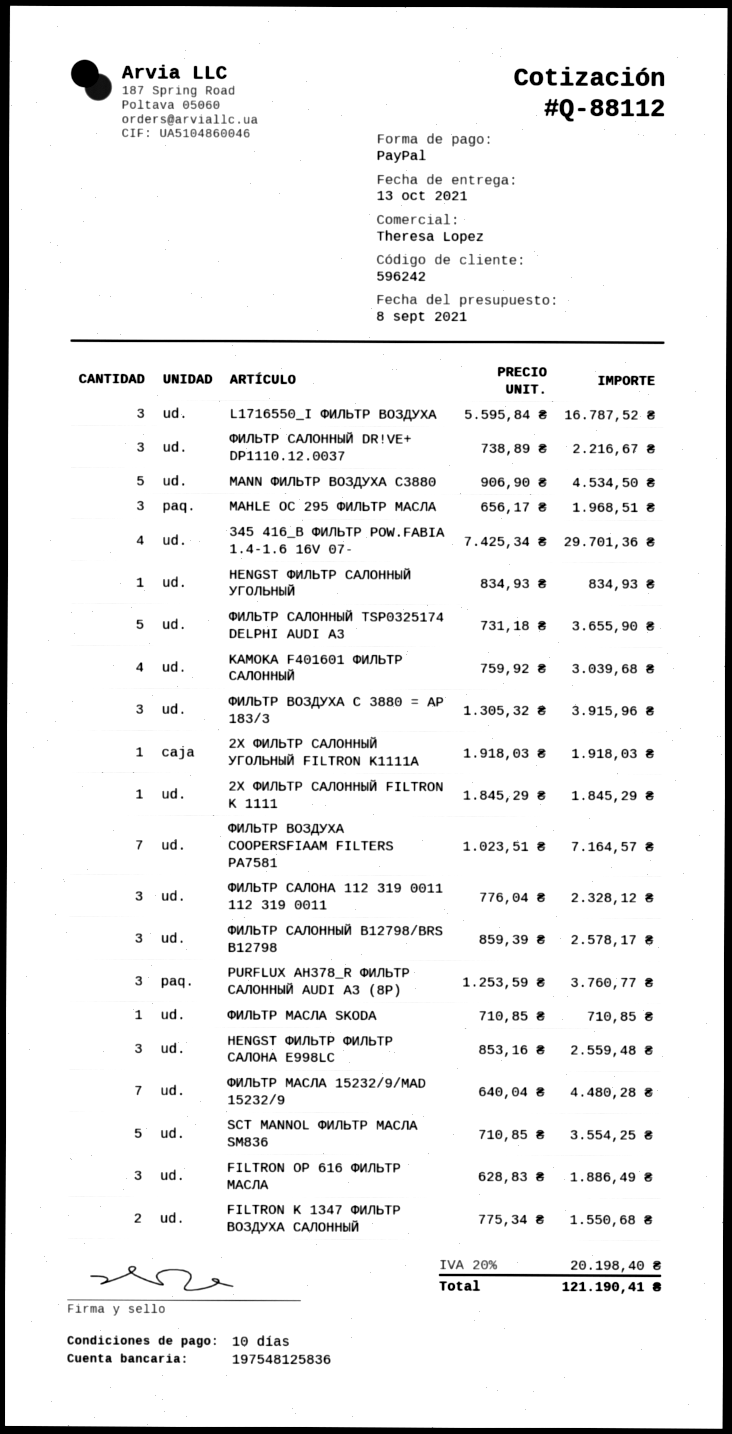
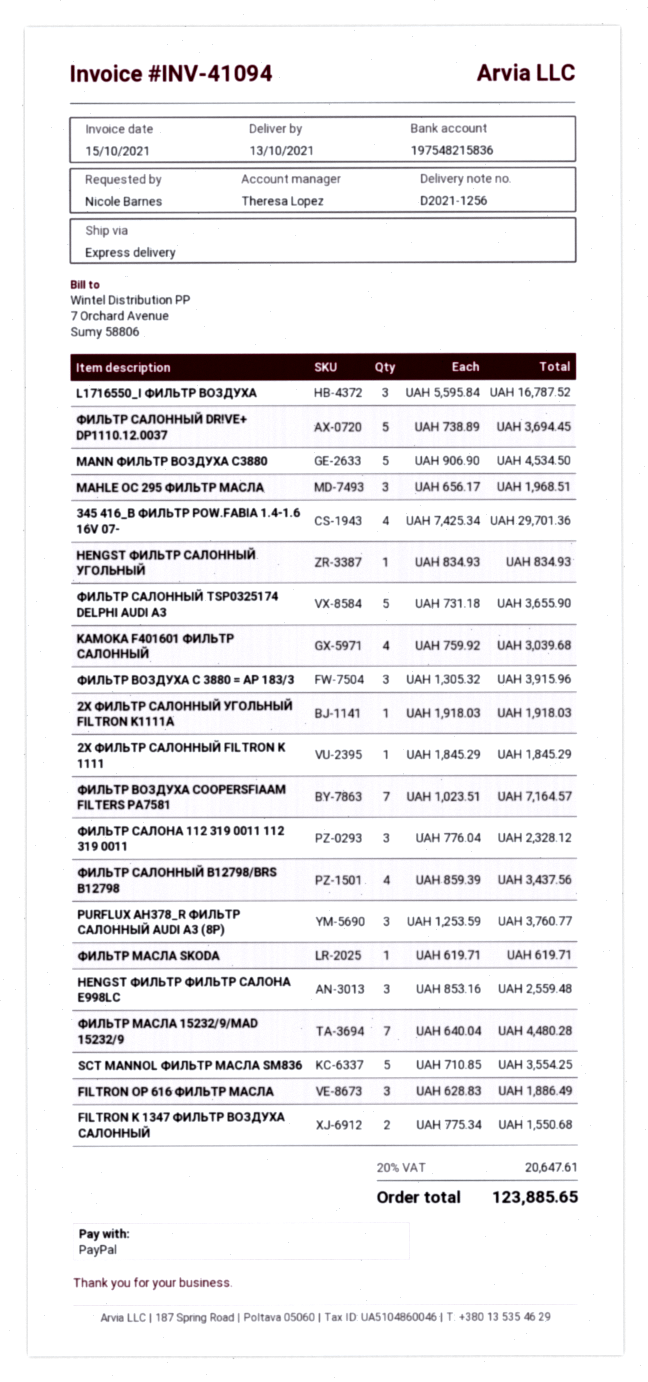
bank account: 197548125836 -> 197548215836
ФИЛЬТР САЛОННЫЙ DR!VE+ DP1110.12.0037: 3 x 738.89 = 2216.67 -> 5 x 738.89 = 3694.45
ФИЛЬТР САЛОННЫЙ B12798/BRS B12798: 3 x 859.39 = 2578.17 -> 4 x 859.39 = 3437.56
ФИЛЬТР МАСЛА SKODA: 1 x 710.85 = 710.85 -> 1 x 619.71 = 619.71
tax: 20% = 20198.40 -> 20% = 20647.61
total: 121190.41 -> 123885.65

